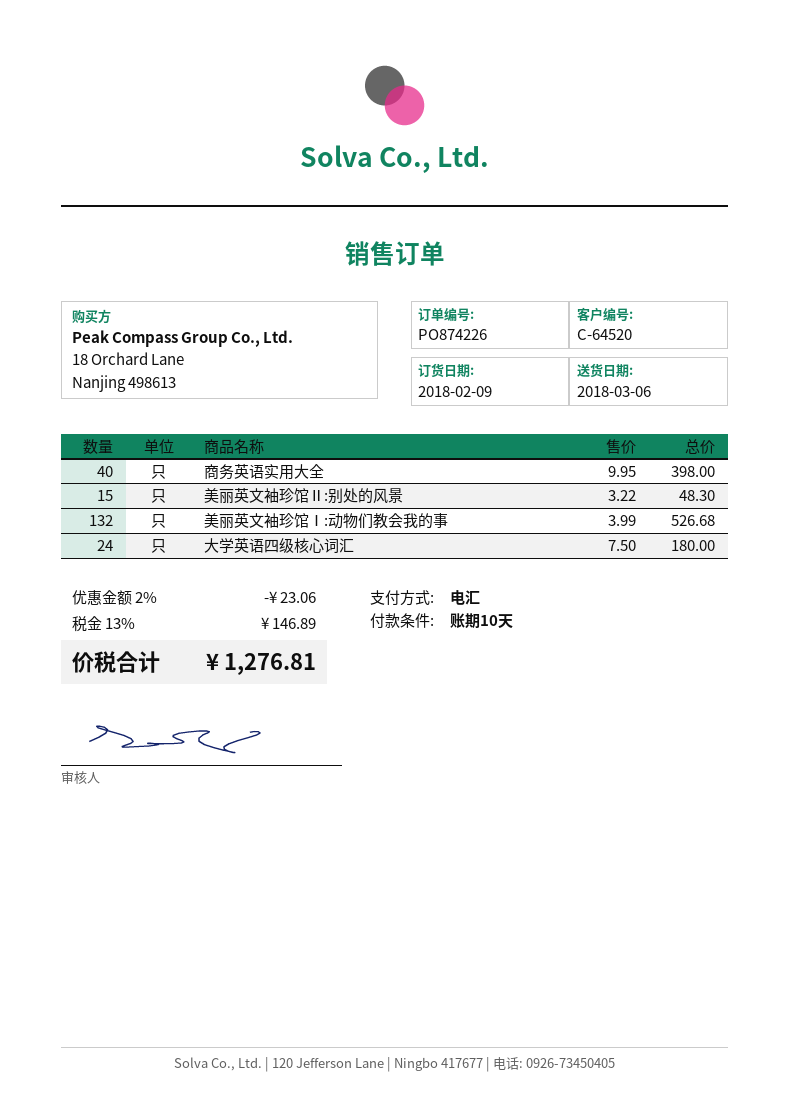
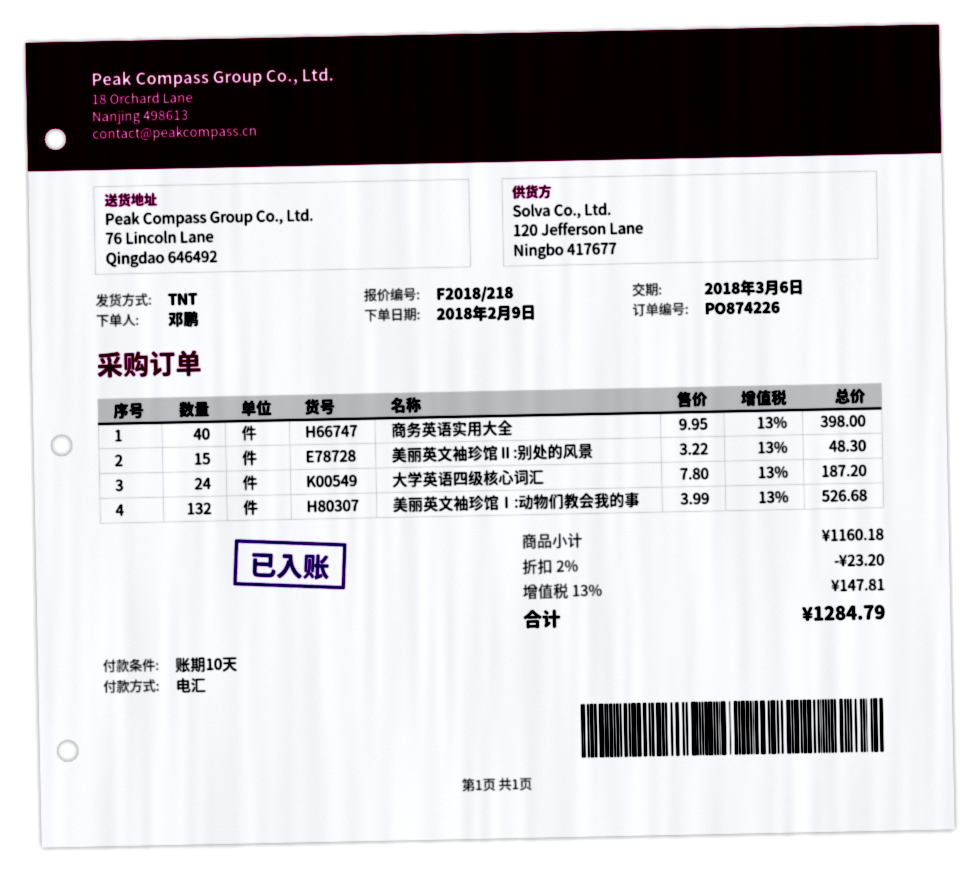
大学英语四级核心词汇: 24 x 7.50 = 180.00 -> 24 x 7.80 = 187.20
discount: 2% = 23.06 -> 2% = 23.20
tax: 13% = 146.89 -> 13% = 147.81
total: 1276.81 -> 1284.79

